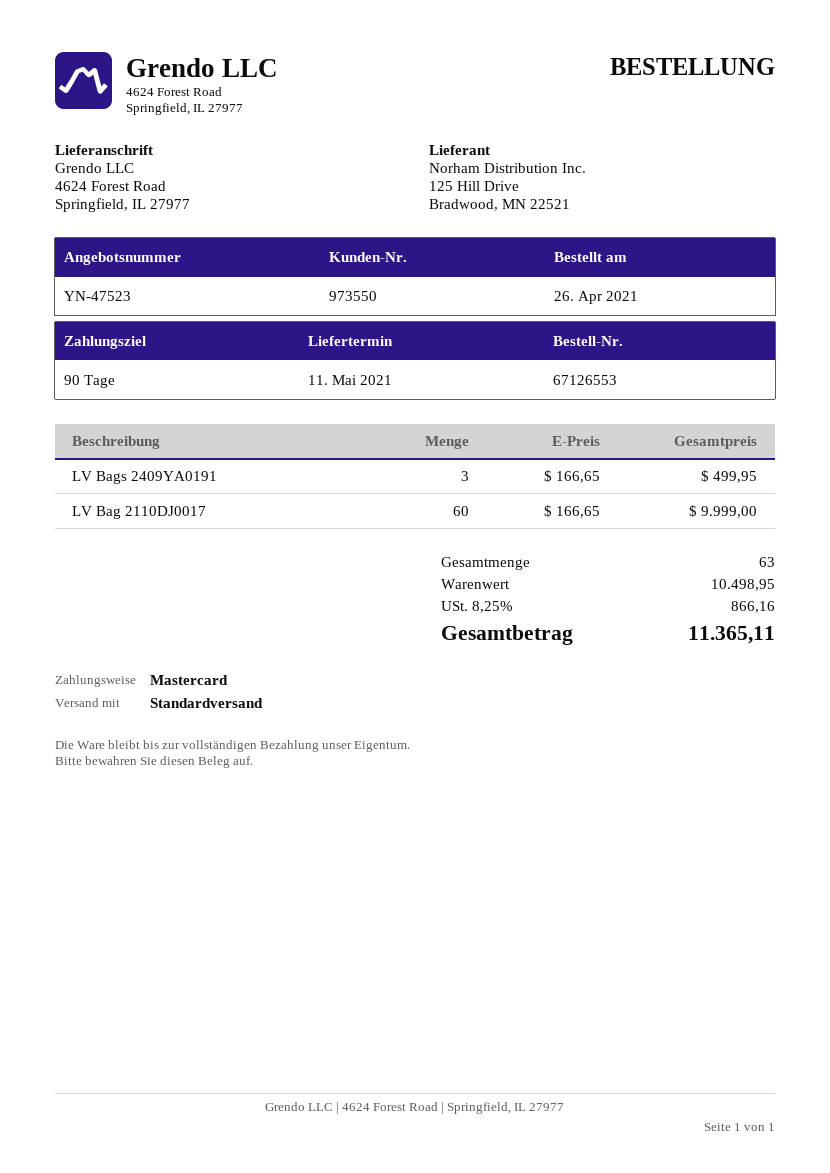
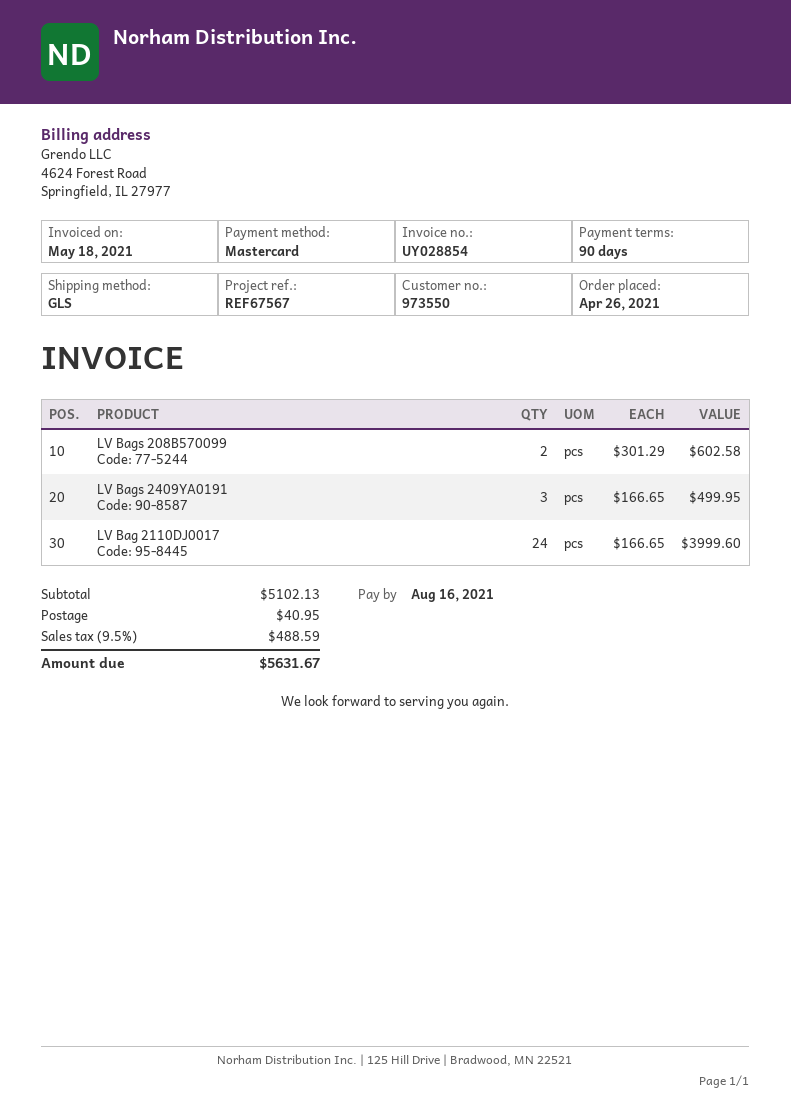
shipping method: standard -> GLS
LV Bag 2110DJ0017: 60 x 166.65 = 9999.00 -> 24 x 166.65 = 3999.60
LV Bags 208B570099: none -> 2 x 301.29 = 602.58
subtotal: 10498.95 -> 5102.13
shipping: none -> 40.95
tax: 8.25% = 866.16 -> 9.5% = 488.59
total: 11365.11 -> 5631.67

